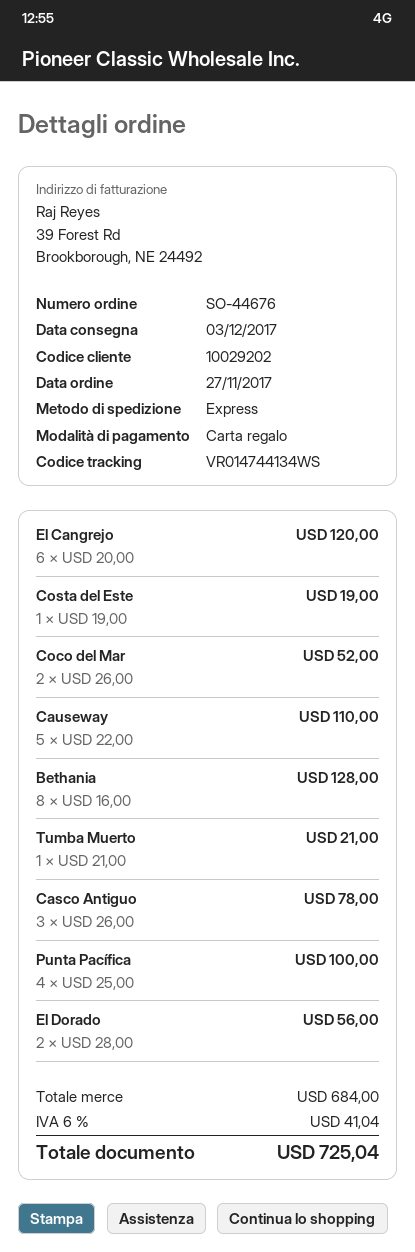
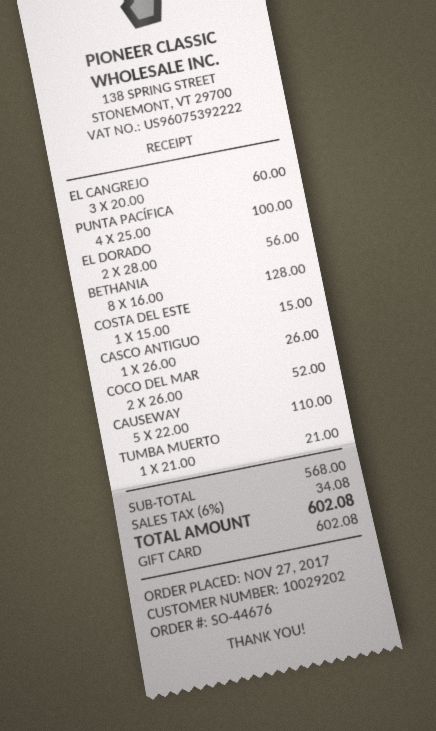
El Cangrejo: 6 x 20.00 = 120.00 -> 3 x 20.00 = 60.00
Costa del Este: 1 x 19.00 = 19.00 -> 1 x 15.00 = 15.00
Casco Antiguo: 3 x 26.00 = 78.00 -> 1 x 26.00 = 26.00
subtotal: 684.00 -> 568.00
tax: 6% = 41.04 -> 6% = 34.08
total: 725.04 -> 602.08

